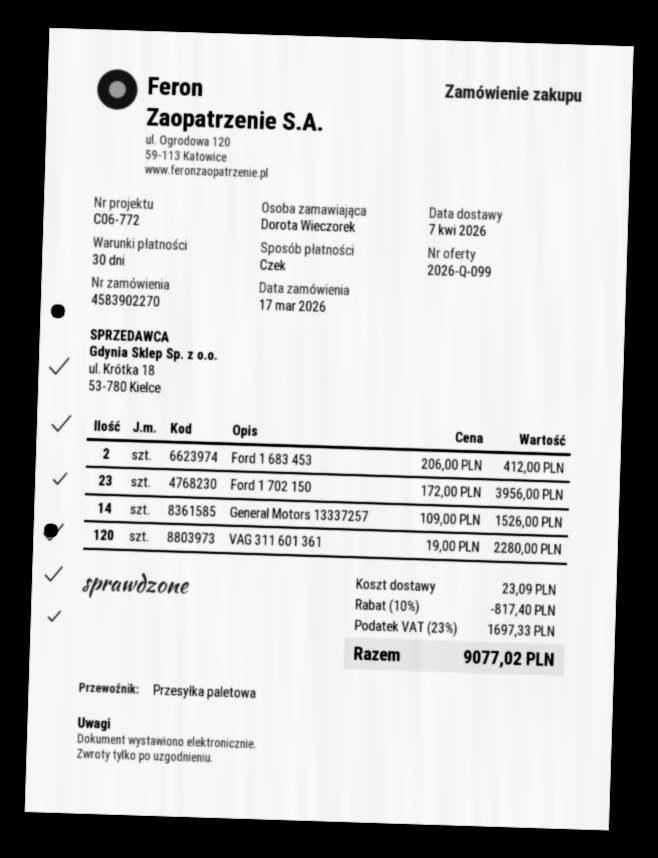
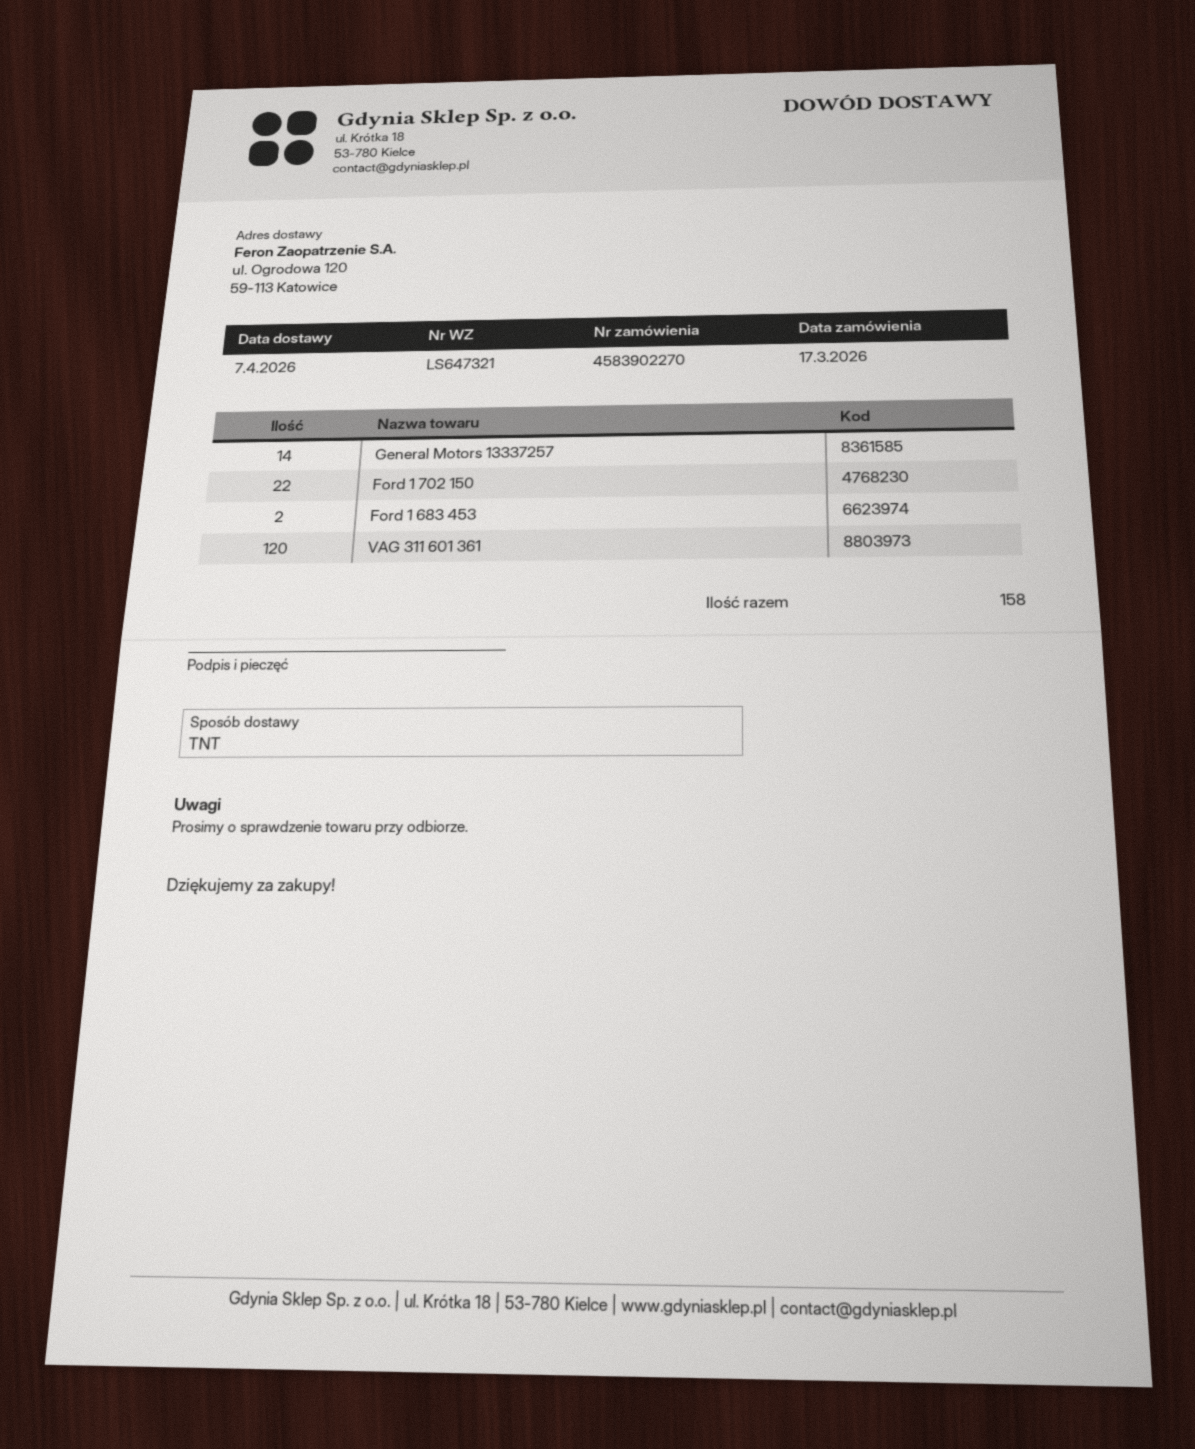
shipping method: pallet freight -> TNT
Ford 1 702 150: 23 -> 22

